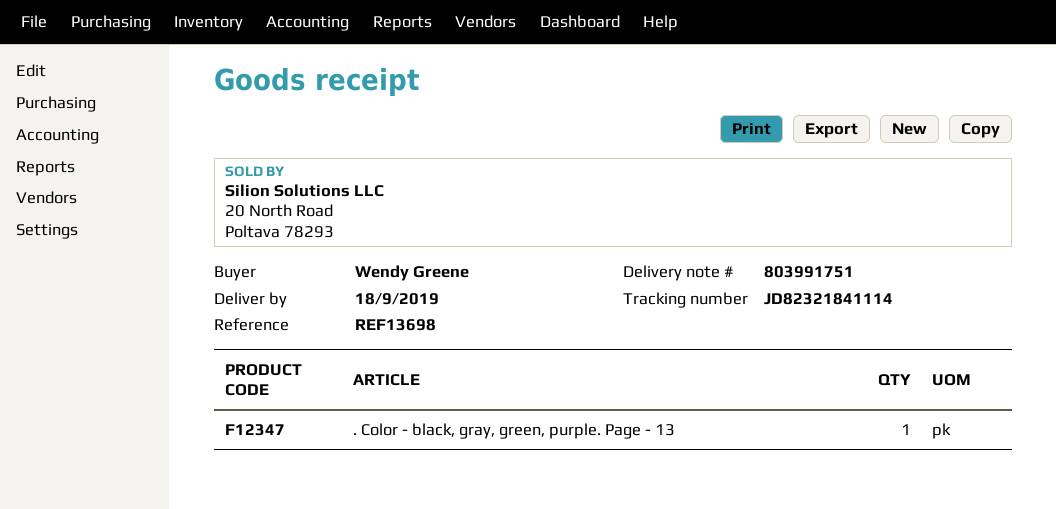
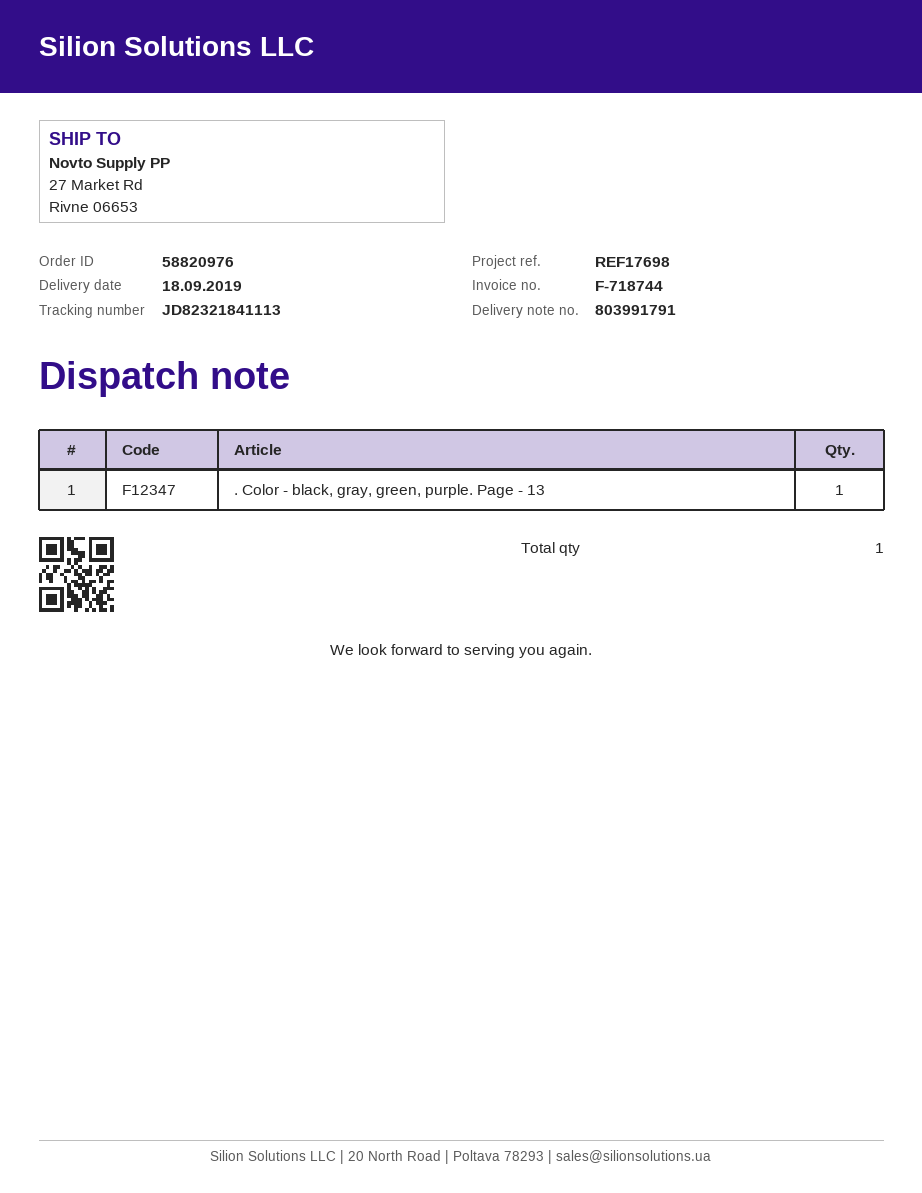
delivery note number: 803991751 -> 803991791
reference: REF13698 -> REF17698
tracking number: JD82321841114 -> JD82321841113

